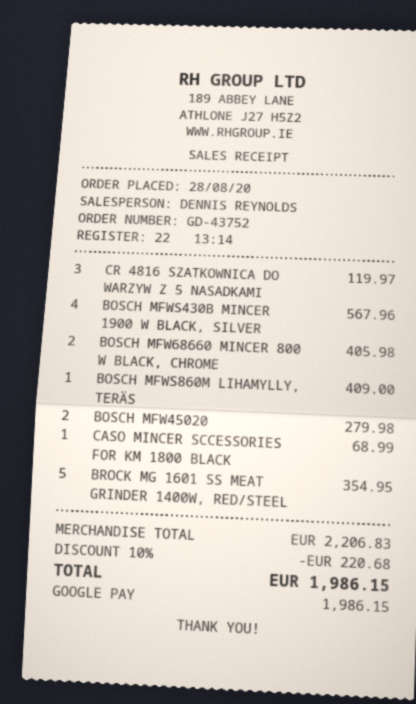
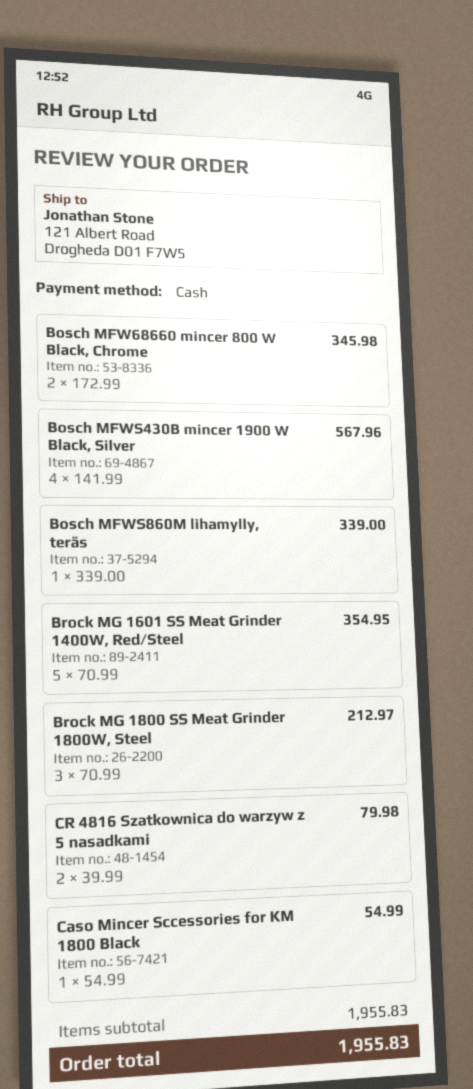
payment method: Google Pay -> cash
CR 4816 SZATKOWNICA DO WARZYW Z 5 NASADKAMI: 3 for 119.97 -> 2 for 79.98
BOSCH MFW68660 MINCER 800 W BLACK, CHROME: 2 for 405.98 -> 2 for 345.98
BOSCH MFWS860M LIHAMYLLY, TERÄS: 1 for 409.00 -> 1 for 339.00
BOSCH MFW45020: 2 for 279.98 -> none
CASO MINCER SCCESSORIES FOR KM 1800 BLACK: 1 for 68.99 -> 1 for 54.99
Brock MG 1800 SS Meat Grinder 1800W, Steel: none -> 3 for 212.97
subtotal: 2206.83 -> 1955.83
discount: 10% = 220.68 -> none
total: 1986.15 -> 1955.83

